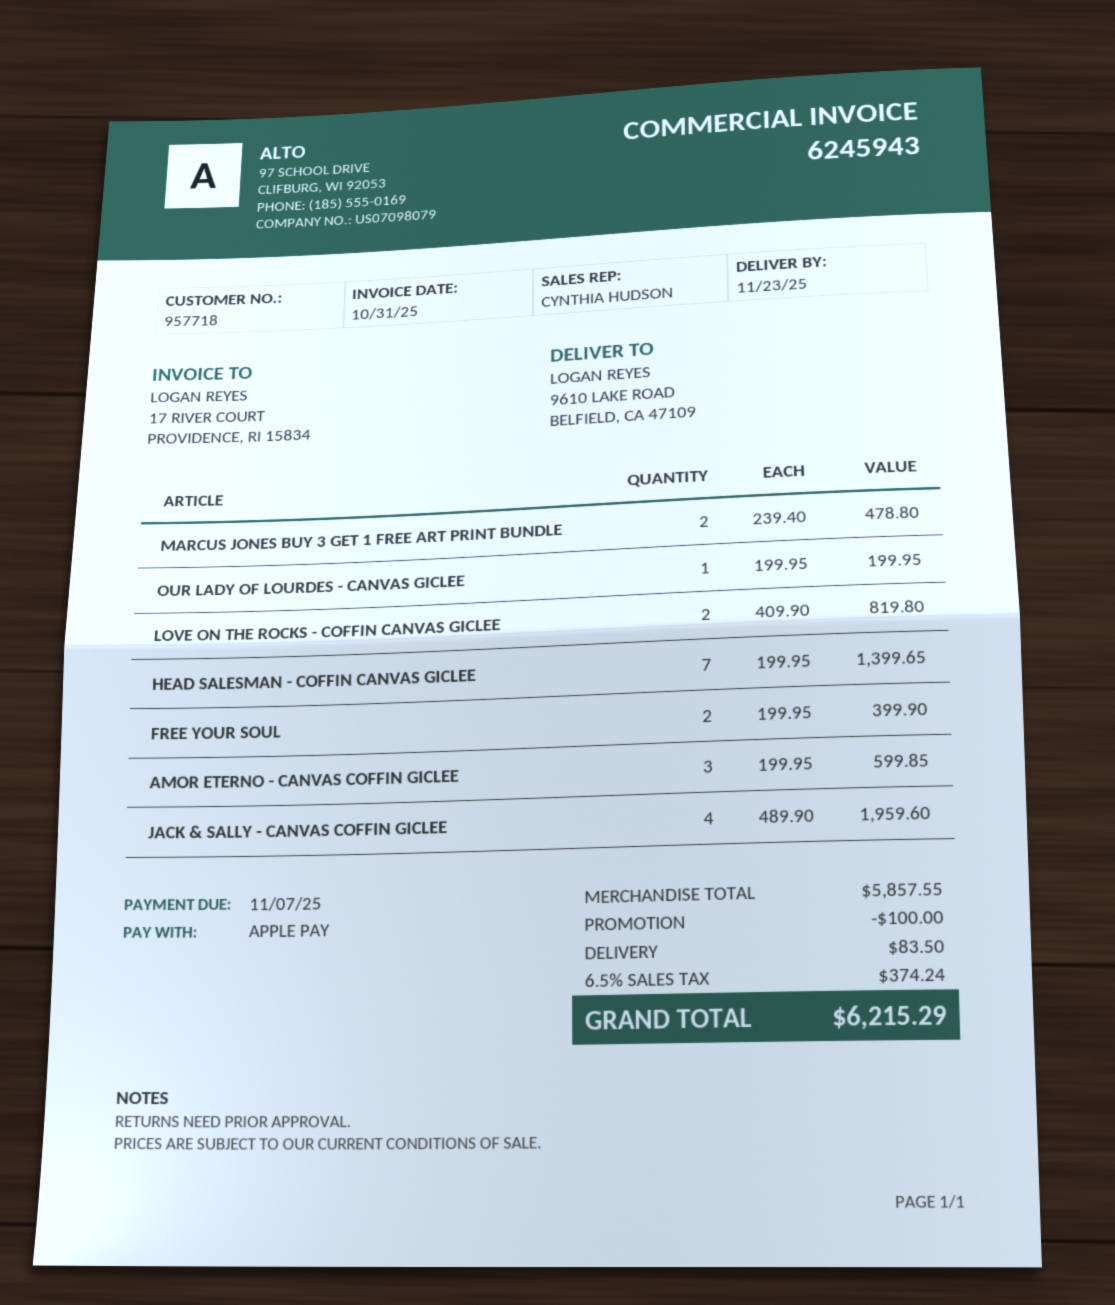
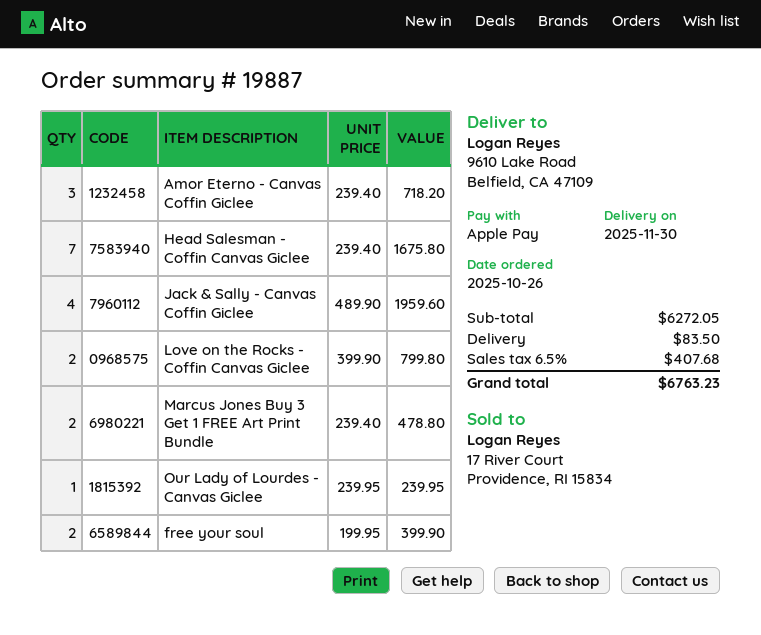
delivery date: 2025-11-23 -> 2025-11-30
OUR LADY OF LOURDES - CANVAS GICLEE: 1 x 199.95 = 199.95 -> 1 x 239.95 = 239.95
LOVE ON THE ROCKS - COFFIN CANVAS GICLEE: 2 x 409.90 = 819.80 -> 2 x 399.90 = 799.80
HEAD SALESMAN - COFFIN CANVAS GICLEE: 7 x 199.95 = 1399.65 -> 7 x 239.40 = 1675.80
AMOR ETERNO - CANVAS COFFIN GICLEE: 3 x 199.95 = 599.85 -> 3 x 239.40 = 718.20
subtotal: 5857.55 -> 6272.05
discount: 100.00 -> none
tax: 6.5% = 374.24 -> 6.5% = 407.68
total: 6215.29 -> 6763.23

